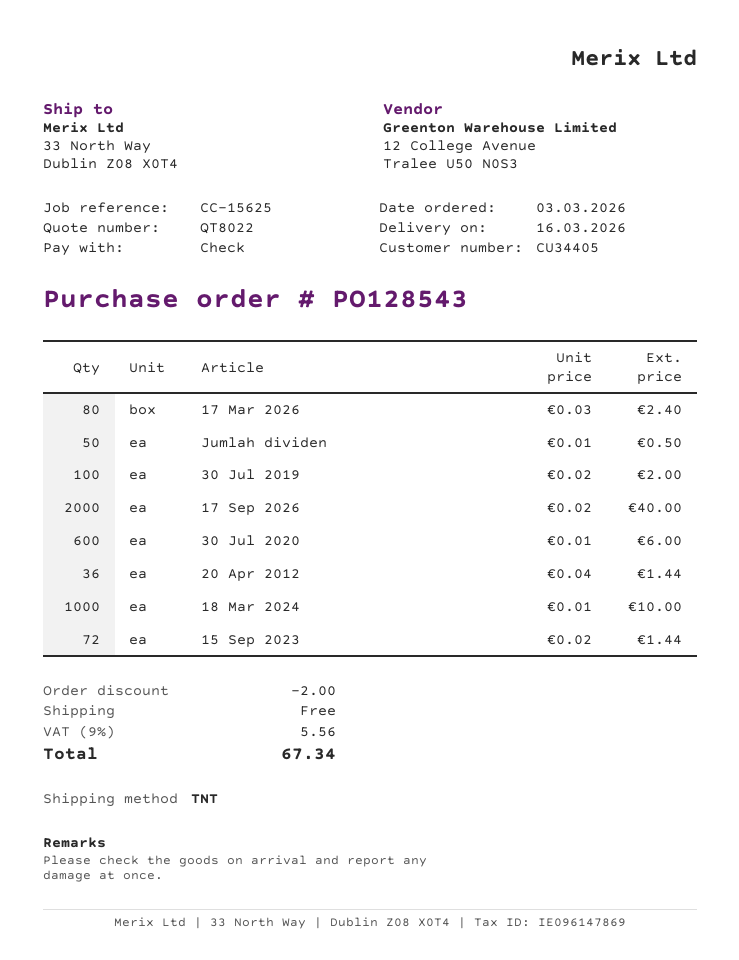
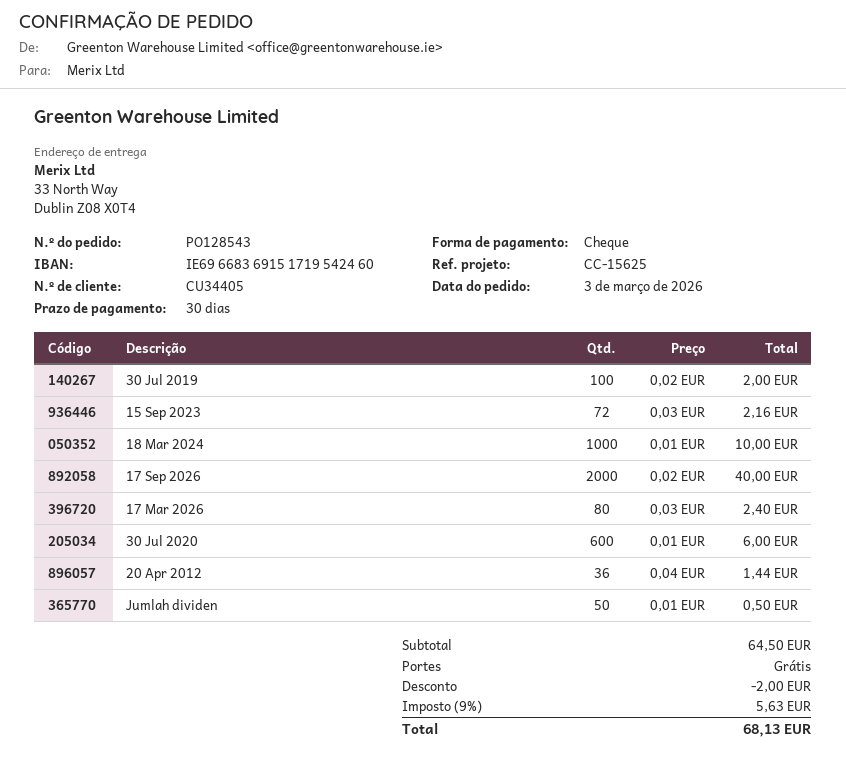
15 Sep 2023: 72 x 0.02 = 1.44 -> 72 x 0.03 = 2.16
tax: 9% = 5.56 -> 9% = 5.63
total: 67.34 -> 68.13

